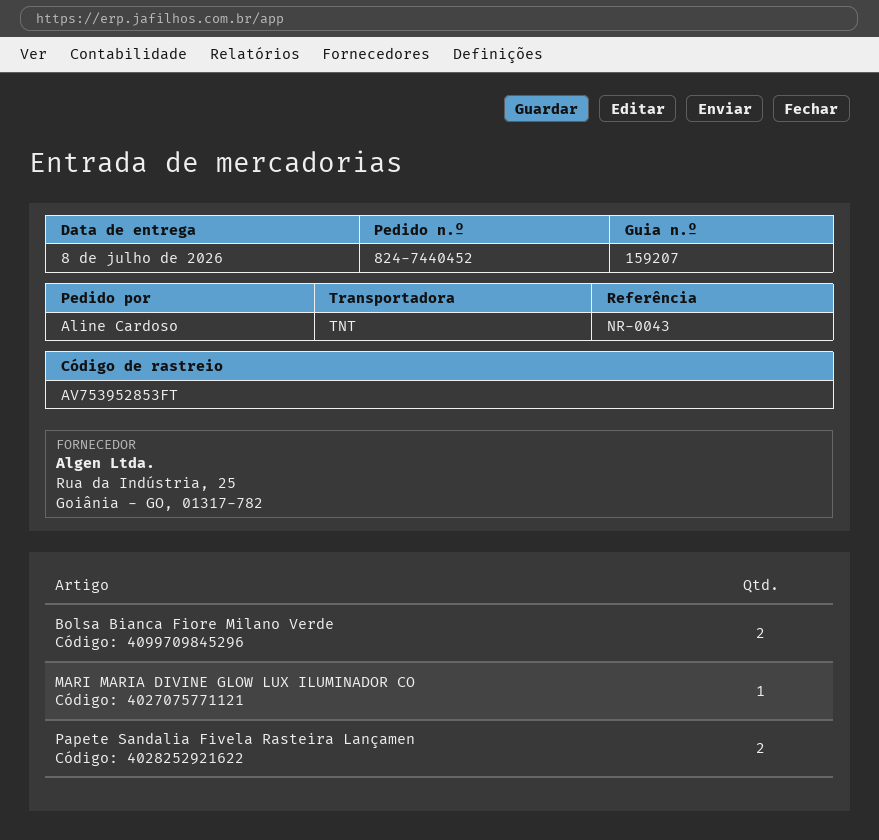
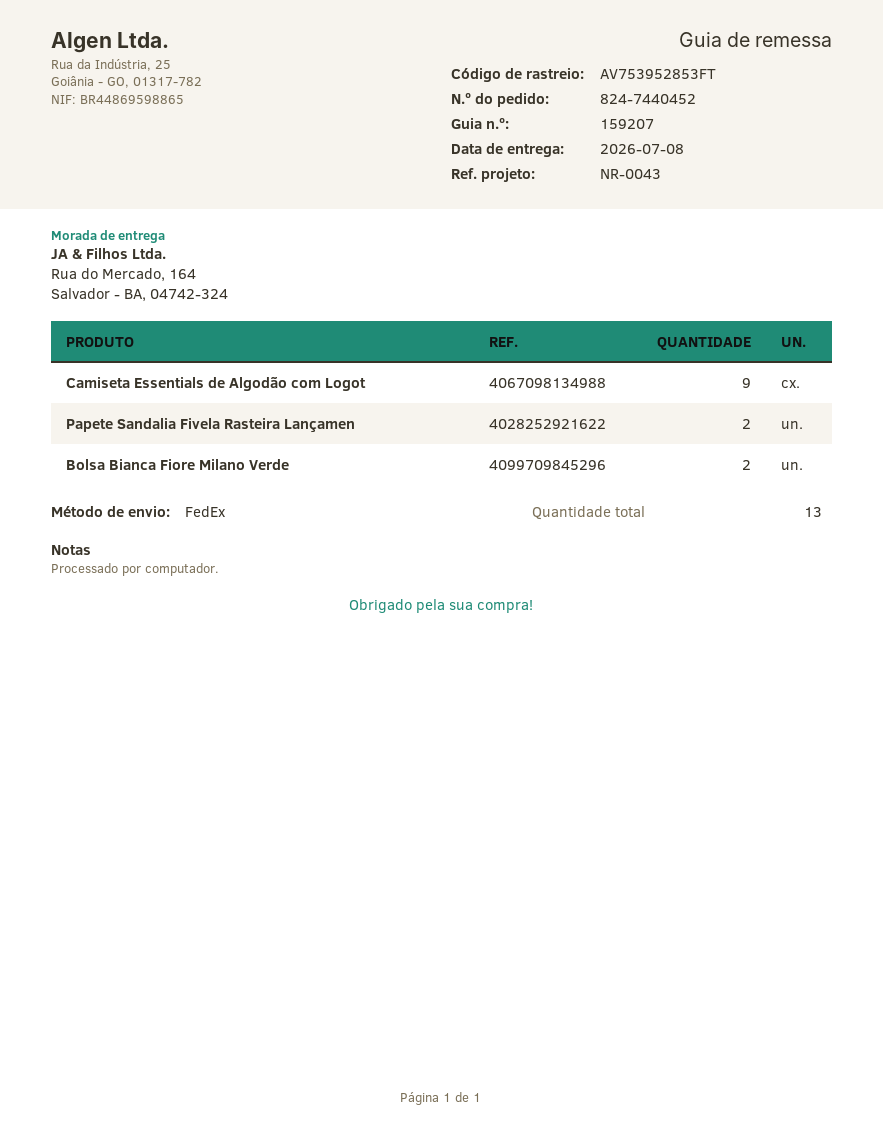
shipping method: TNT -> FedEx
MARI MARIA DIVINE GLOW LUX ILUMINADOR CO: 1 -> none
Camiseta Essentials de Algodão com Logot: none -> 9

